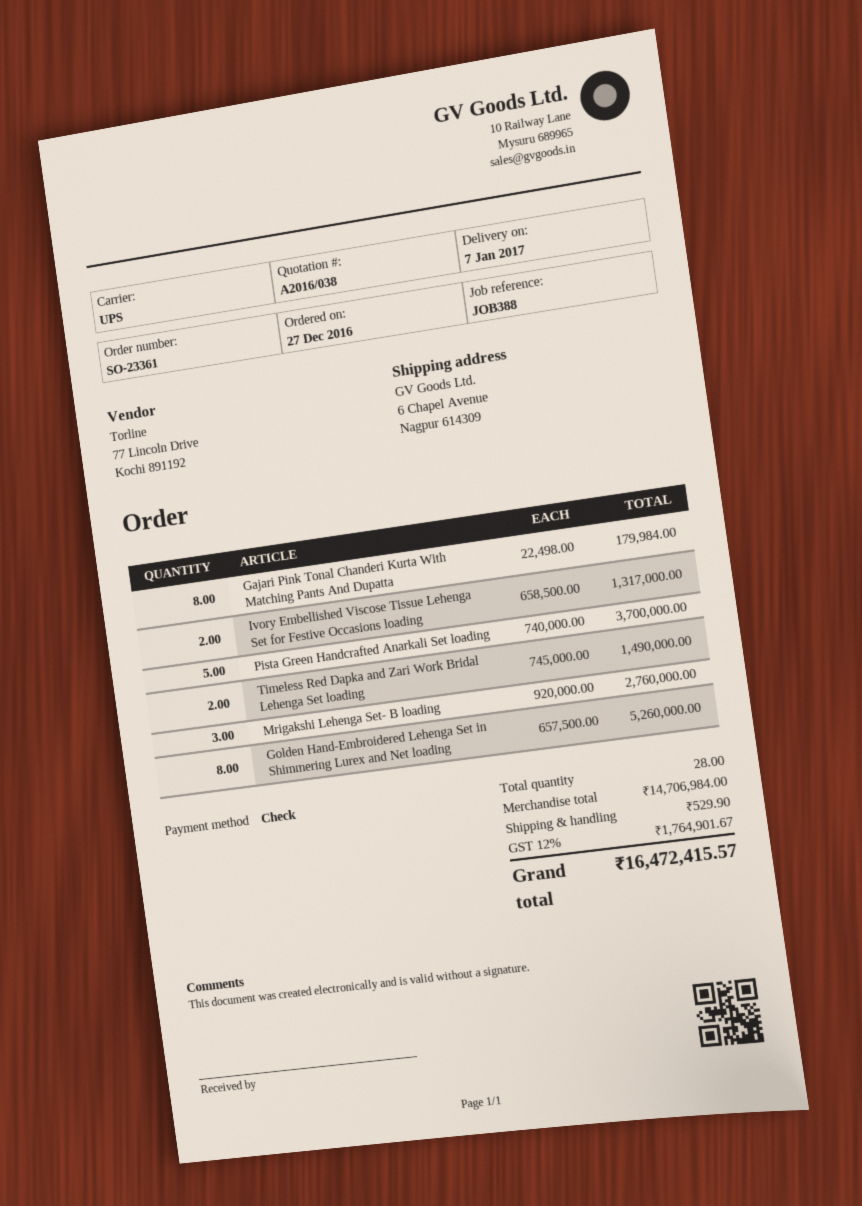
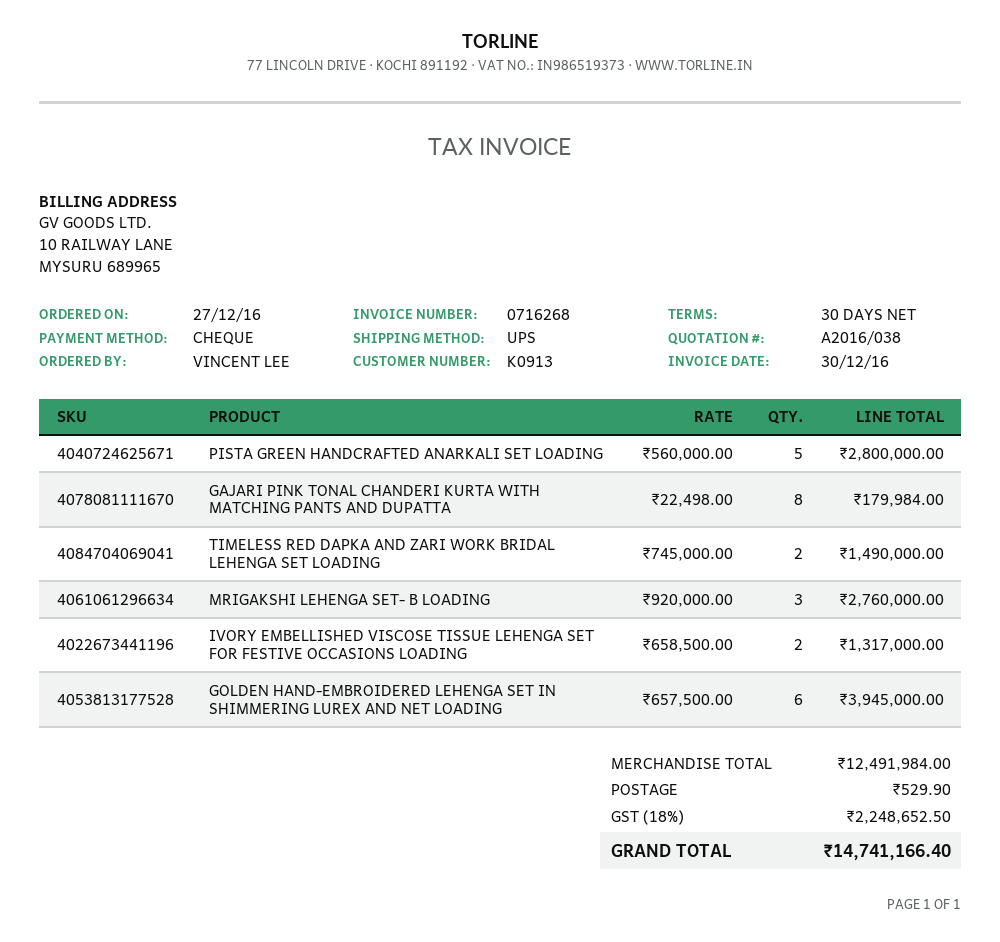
Pista Green Handcrafted Anarkali Set loading: 5 x 740000.00 = 3700000.00 -> 5 x 560000.00 = 2800000.00
Golden Hand-Embroidered Lehenga Set in Shimmering Lurex and Net loading: 8 x 657500.00 = 5260000.00 -> 6 x 657500.00 = 3945000.00
subtotal: 14706984.00 -> 12491984.00
tax: 12% = 1764901.67 -> 18% = 2248652.50
total: 16472415.57 -> 14741166.40

